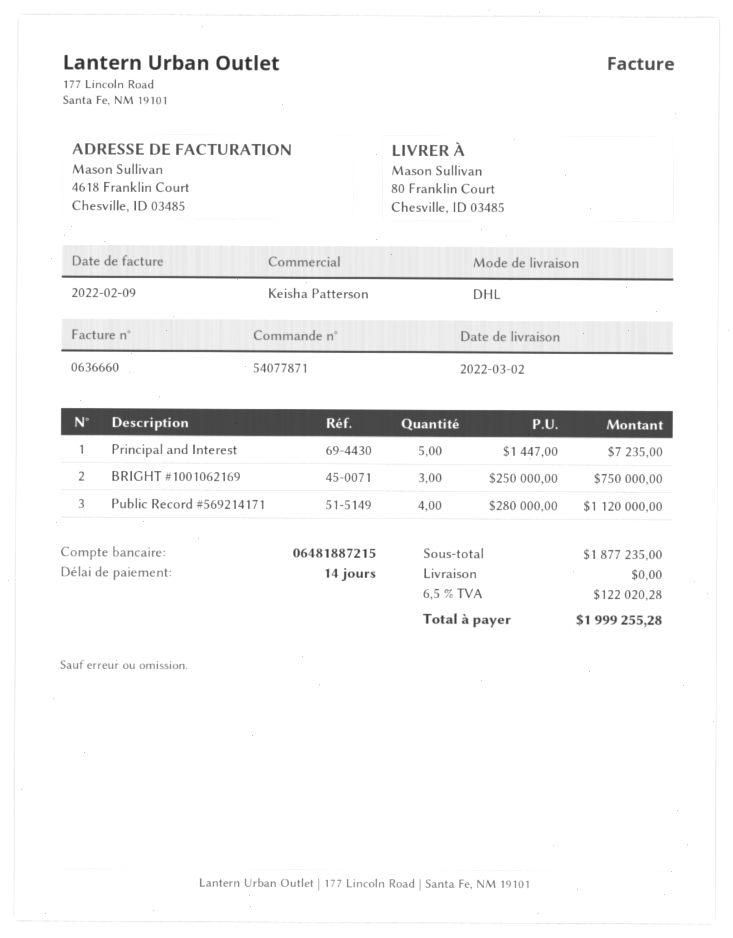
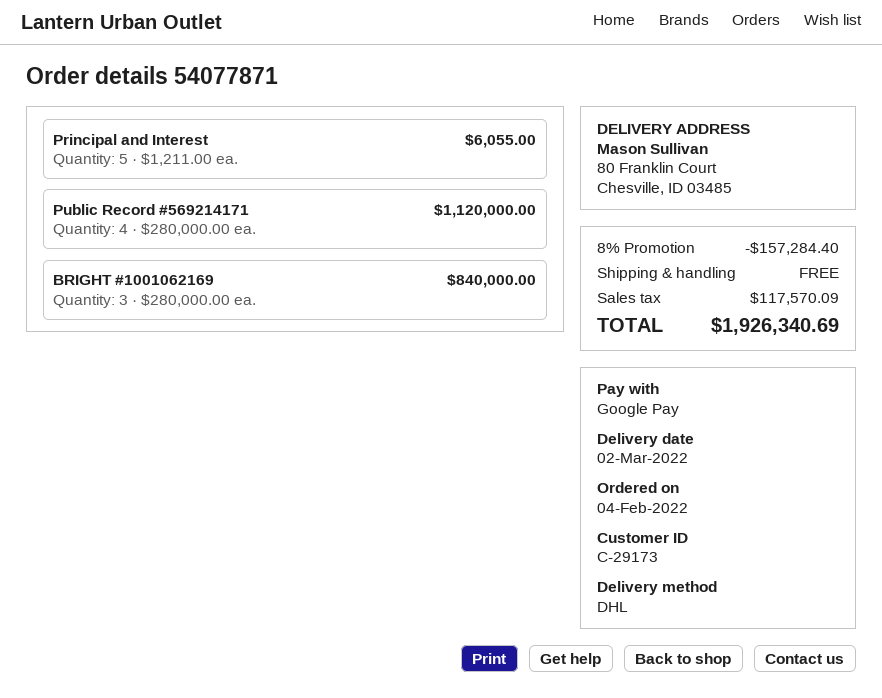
Principal and Interest: 5 x 1447.00 = 7235.00 -> 5 x 1211.00 = 6055.00
BRIGHT #1001062169: 3 x 250000.00 = 750000.00 -> 3 x 280000.00 = 840000.00
discount: none -> 8% = 157284.40
tax: 122020.28 -> 117570.09
total: 1999255.28 -> 1926340.69

